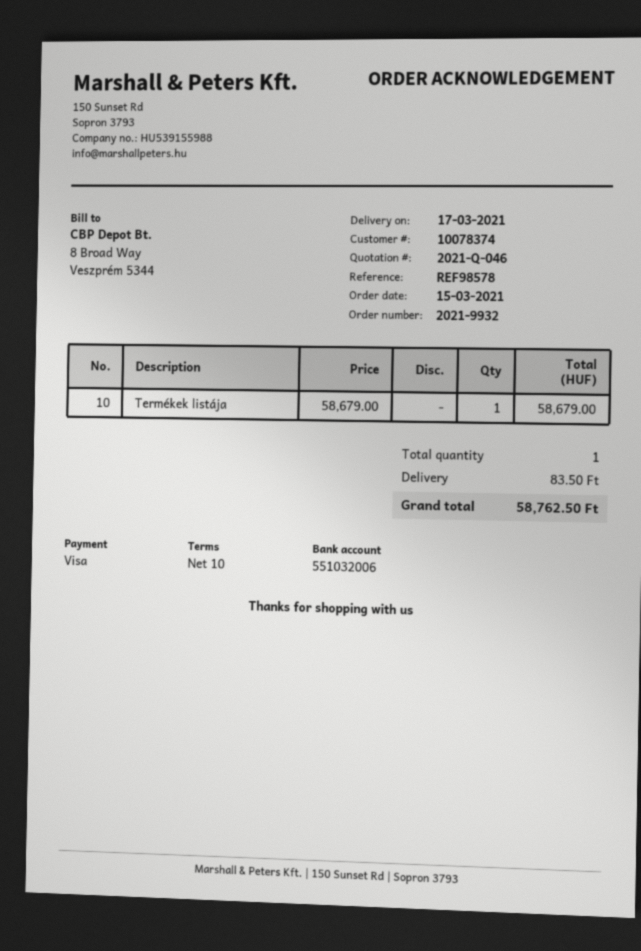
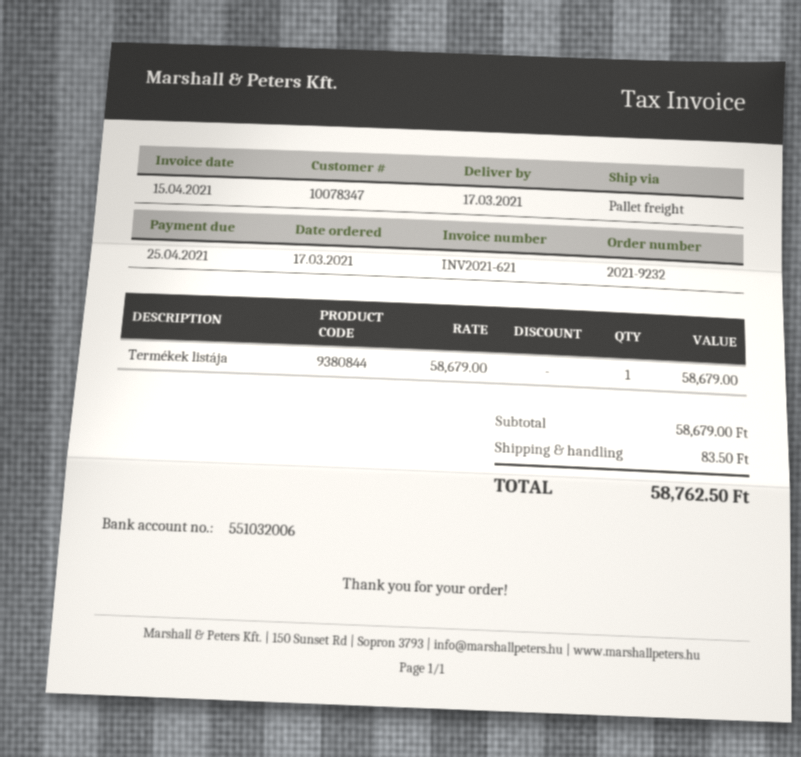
order number: 2021-9932 -> 2021-9232
order date: 2021-03-15 -> 2021-03-17
customer number: 10078374 -> 10078347

